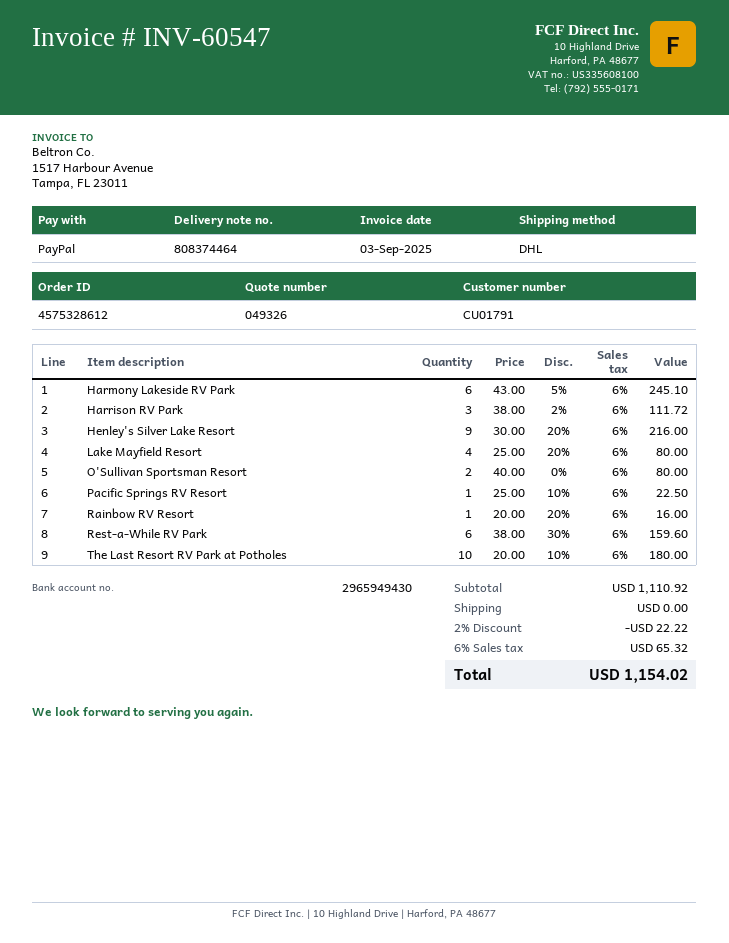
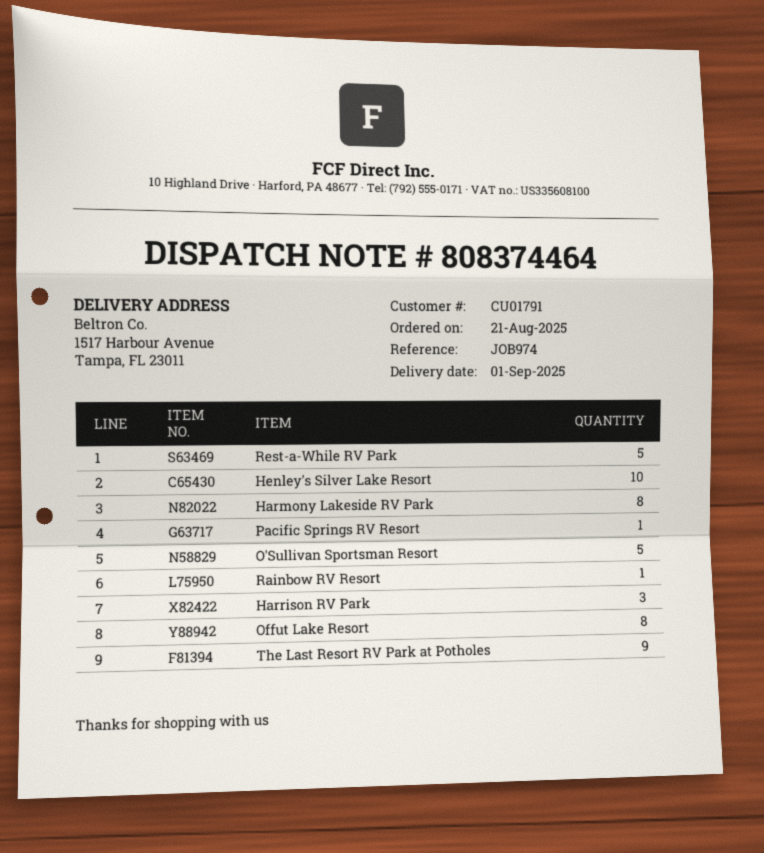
Harmony Lakeside RV Park: 6 -> 8
Henley's Silver Lake Resort: 9 -> 10
Lake Mayfield Resort: 4 -> none
O'Sullivan Sportsman Resort: 2 -> 5
Rest-a-While RV Park: 6 -> 5
The Last Resort RV Park at Potholes: 10 -> 9
Offut Lake Resort: none -> 8

